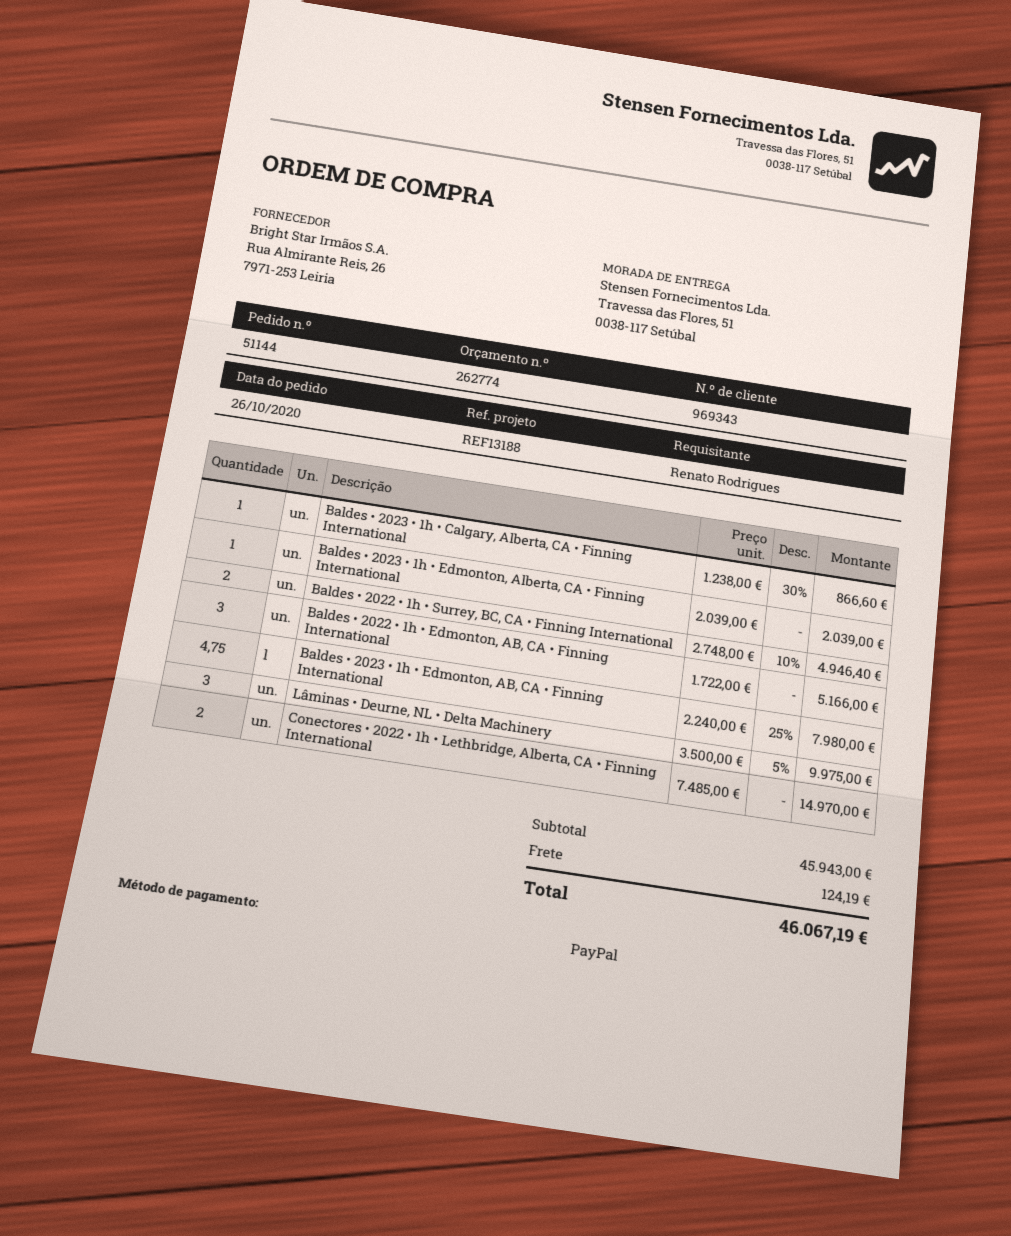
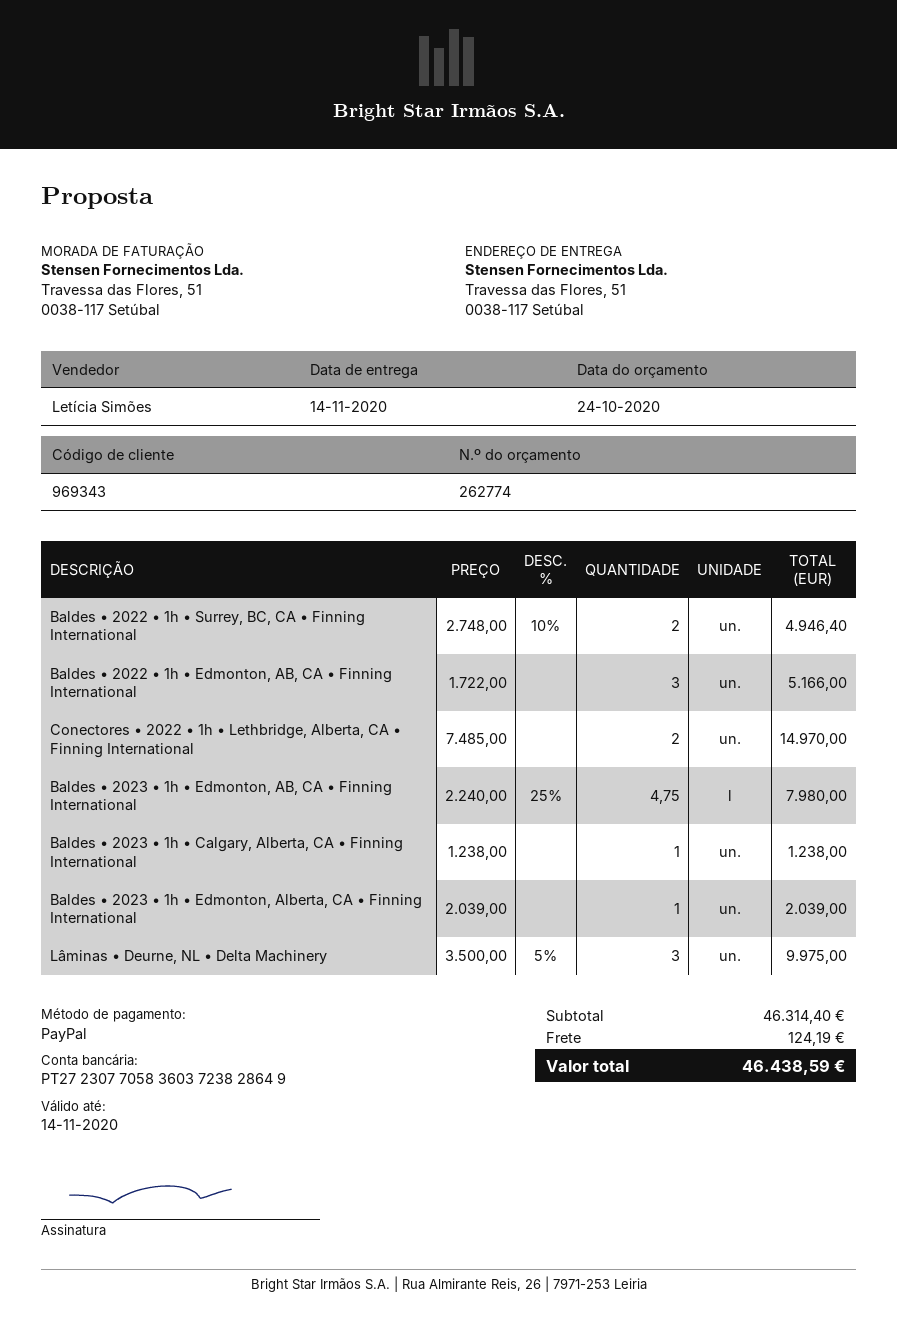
Baldes • 2023 • 1h • Calgary, Alberta, CA • Finning International: 1 x 1238.00 - 30% = 866.60 -> 1 x 1238.00 = 1238.00
subtotal: 45943.00 -> 46314.40
total: 46067.19 -> 46438.59

